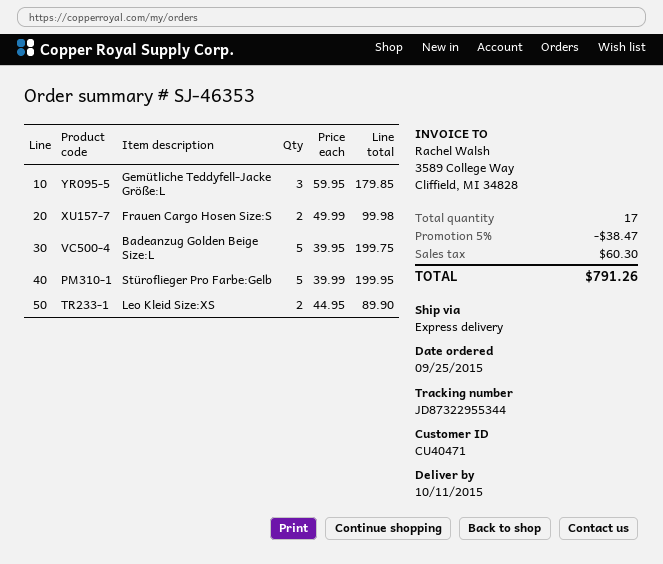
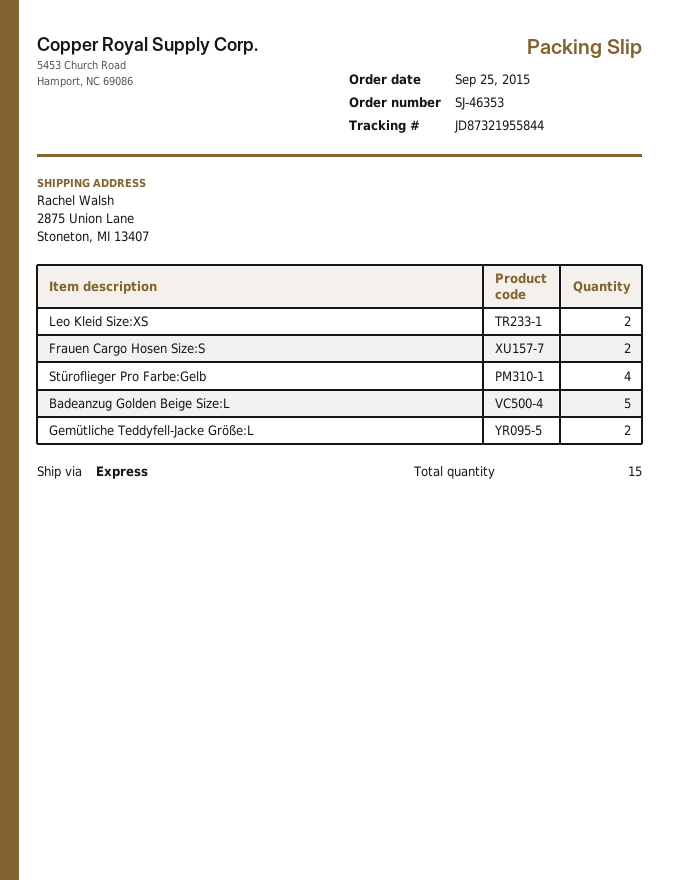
tracking number: JD87322955344 -> JD87321955844
Gemütliche Teddyfell-Jacke Größe:L: 3 -> 2
Stüroflieger Pro Farbe:Gelb: 5 -> 4
total quantity: 17 -> 15

